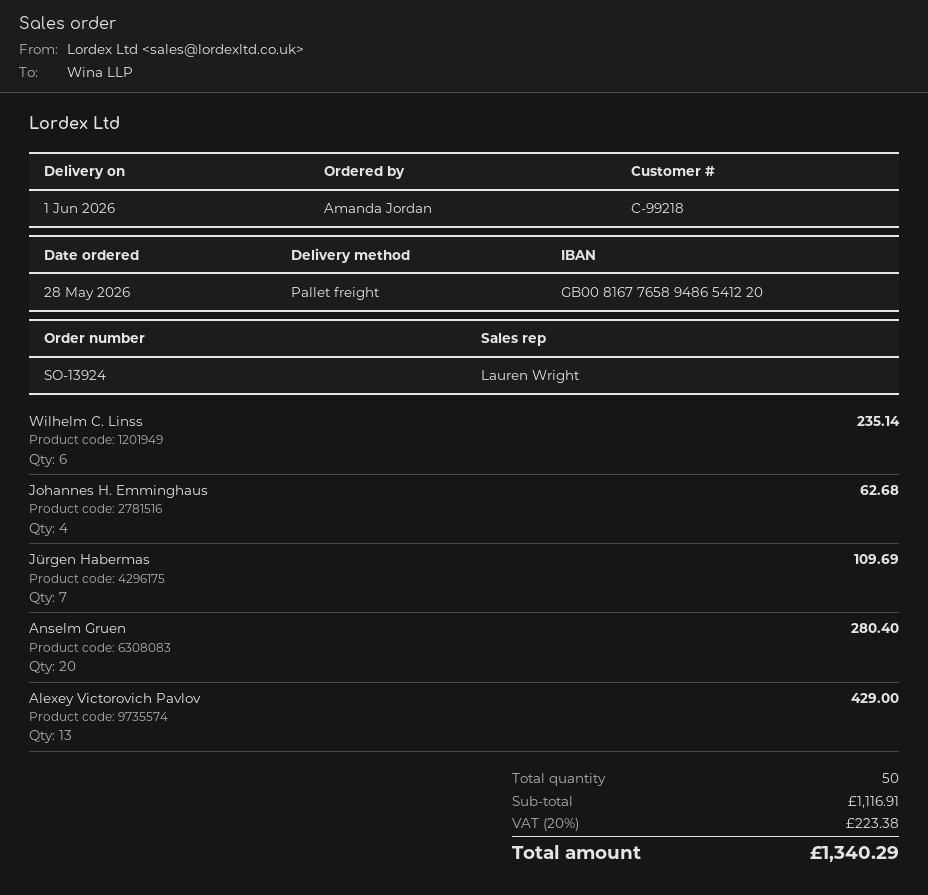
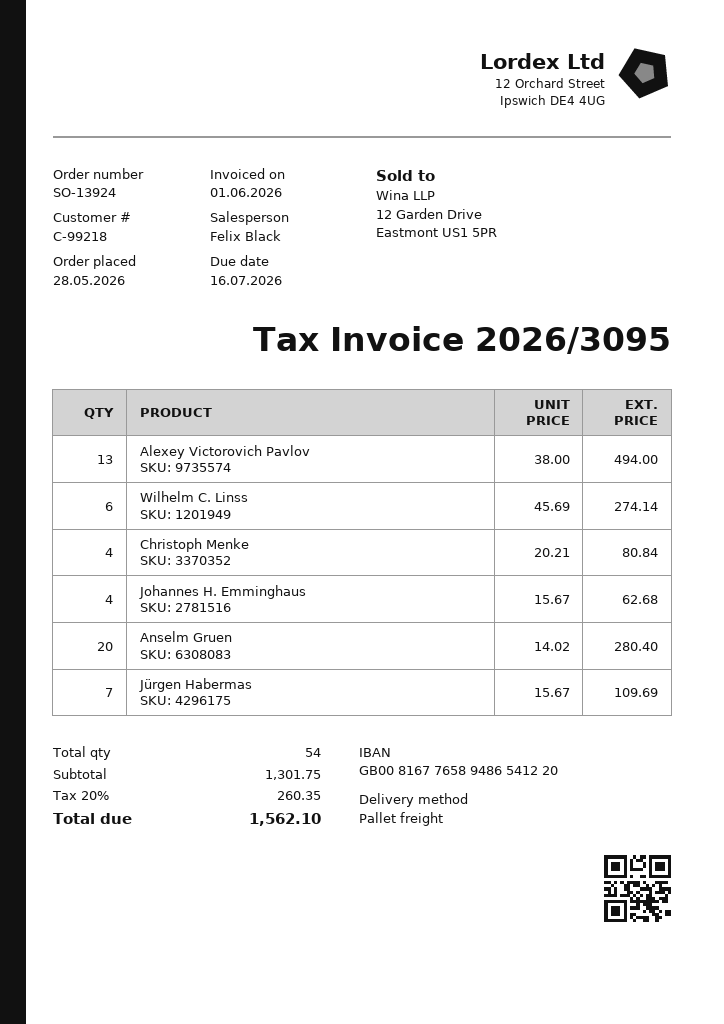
sales rep: Lauren Wright -> Felix Black
Wilhelm C. Linss: 6 for 235.14 -> 6 for 274.14
Alexey Victorovich Pavlov: 13 for 429.00 -> 13 for 494.00
Christoph Menke: none -> 4 for 80.84
total quantity: 50 -> 54
subtotal: 1116.91 -> 1301.75
tax: 20% = 223.38 -> 20% = 260.35
total: 1340.29 -> 1562.10

